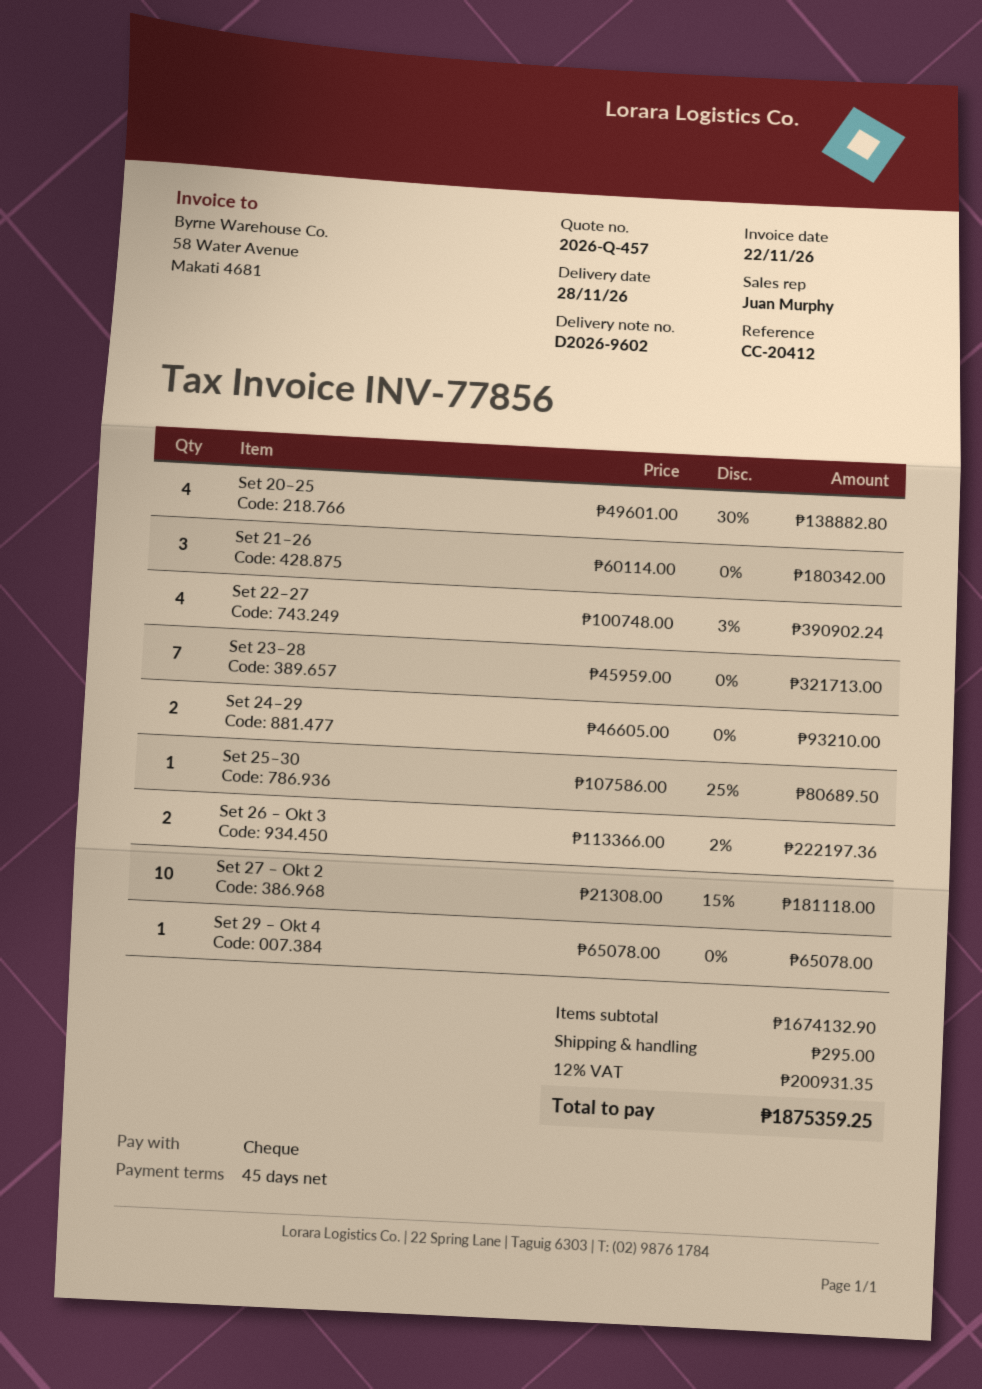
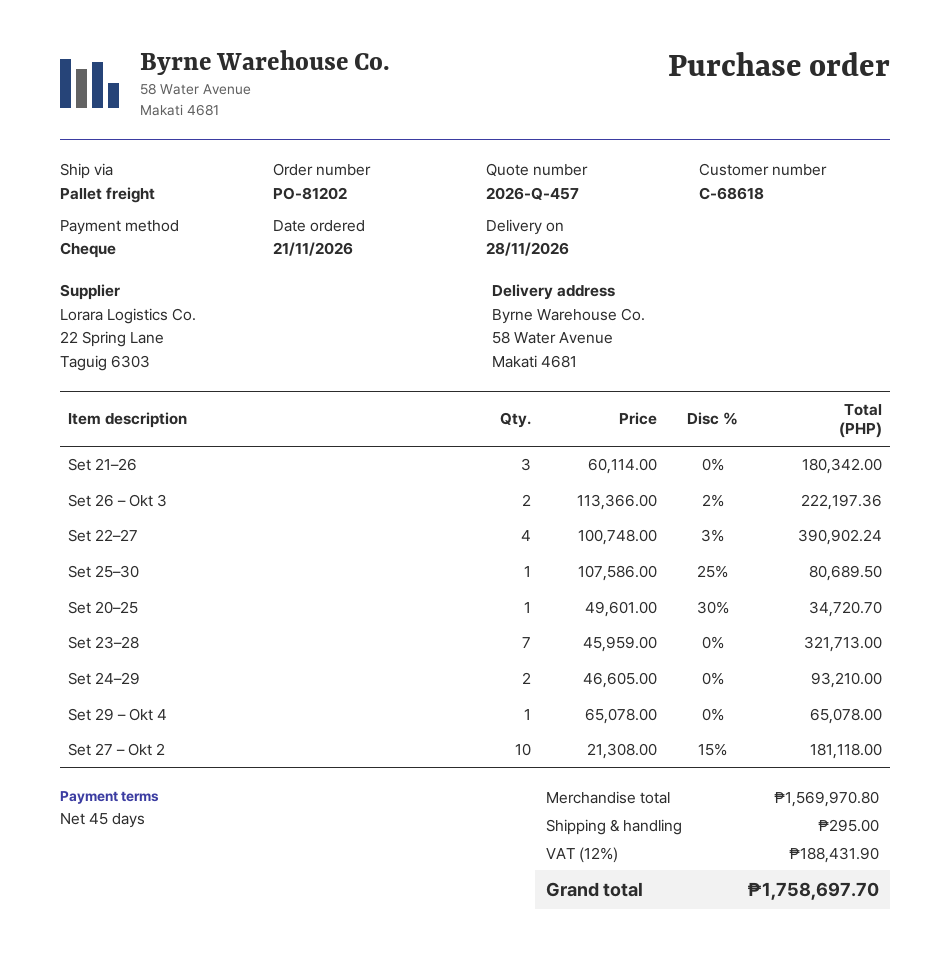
Set 20–25: 4 x 49601.00 - 30% = 138882.80 -> 1 x 49601.00 - 30% = 34720.70
subtotal: 1674132.90 -> 1569970.80
tax: 12% = 200931.35 -> 12% = 188431.90
total: 1875359.25 -> 1758697.70

